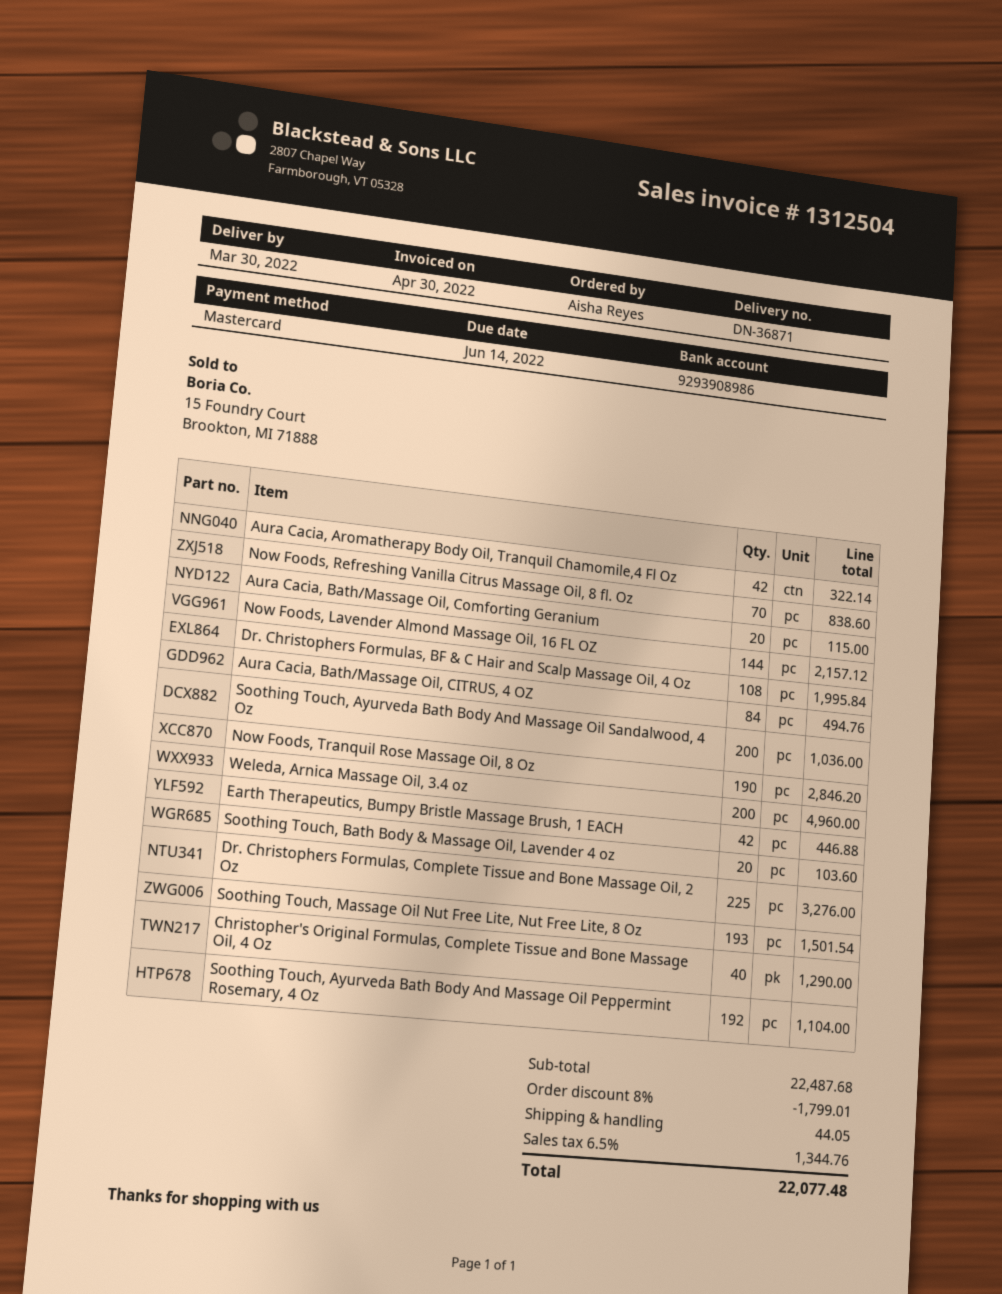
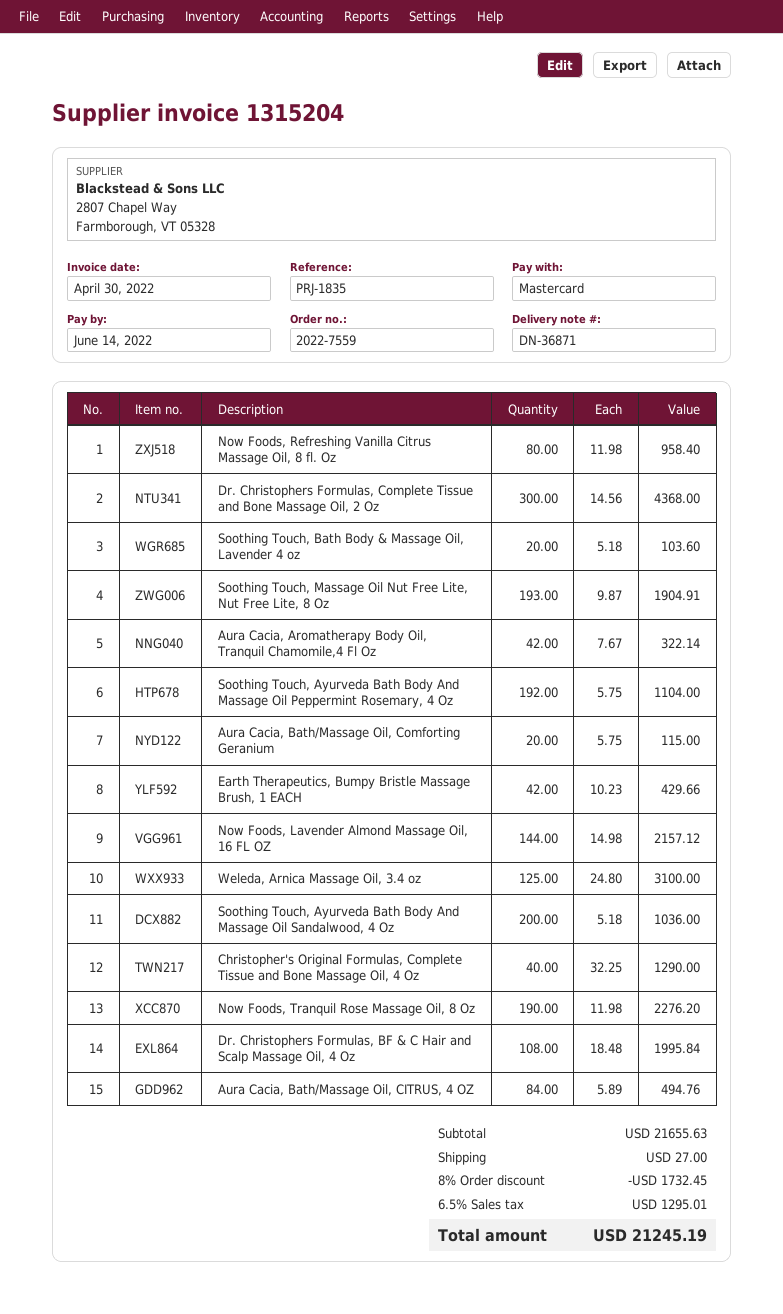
invoice number: 1312504 -> 1315204
Now Foods, Refreshing Vanilla Citrus Massage Oil, 8 fl. Oz: 70 for 838.60 -> 80 for 958.40
Now Foods, Tranquil Rose Massage Oil, 8 Oz: 190 for 2846.20 -> 190 for 2276.20
Weleda, Arnica Massage Oil, 3.4 oz: 200 for 4960.00 -> 125 for 3100.00
Earth Therapeutics, Bumpy Bristle Massage Brush, 1 EACH: 42 for 446.88 -> 42 for 429.66
Dr. Christophers Formulas, Complete Tissue and Bone Massage Oil, 2 Oz: 225 for 3276.00 -> 300 for 4368.00
Soothing Touch, Massage Oil Nut Free Lite, Nut Free Lite, 8 Oz: 193 for 1501.54 -> 193 for 1904.91
subtotal: 22487.68 -> 21655.63
discount: 8% = 1799.01 -> 8% = 1732.45
shipping: 44.05 -> 27.00
tax: 6.5% = 1344.76 -> 6.5% = 1295.01
total: 22077.48 -> 21245.19

